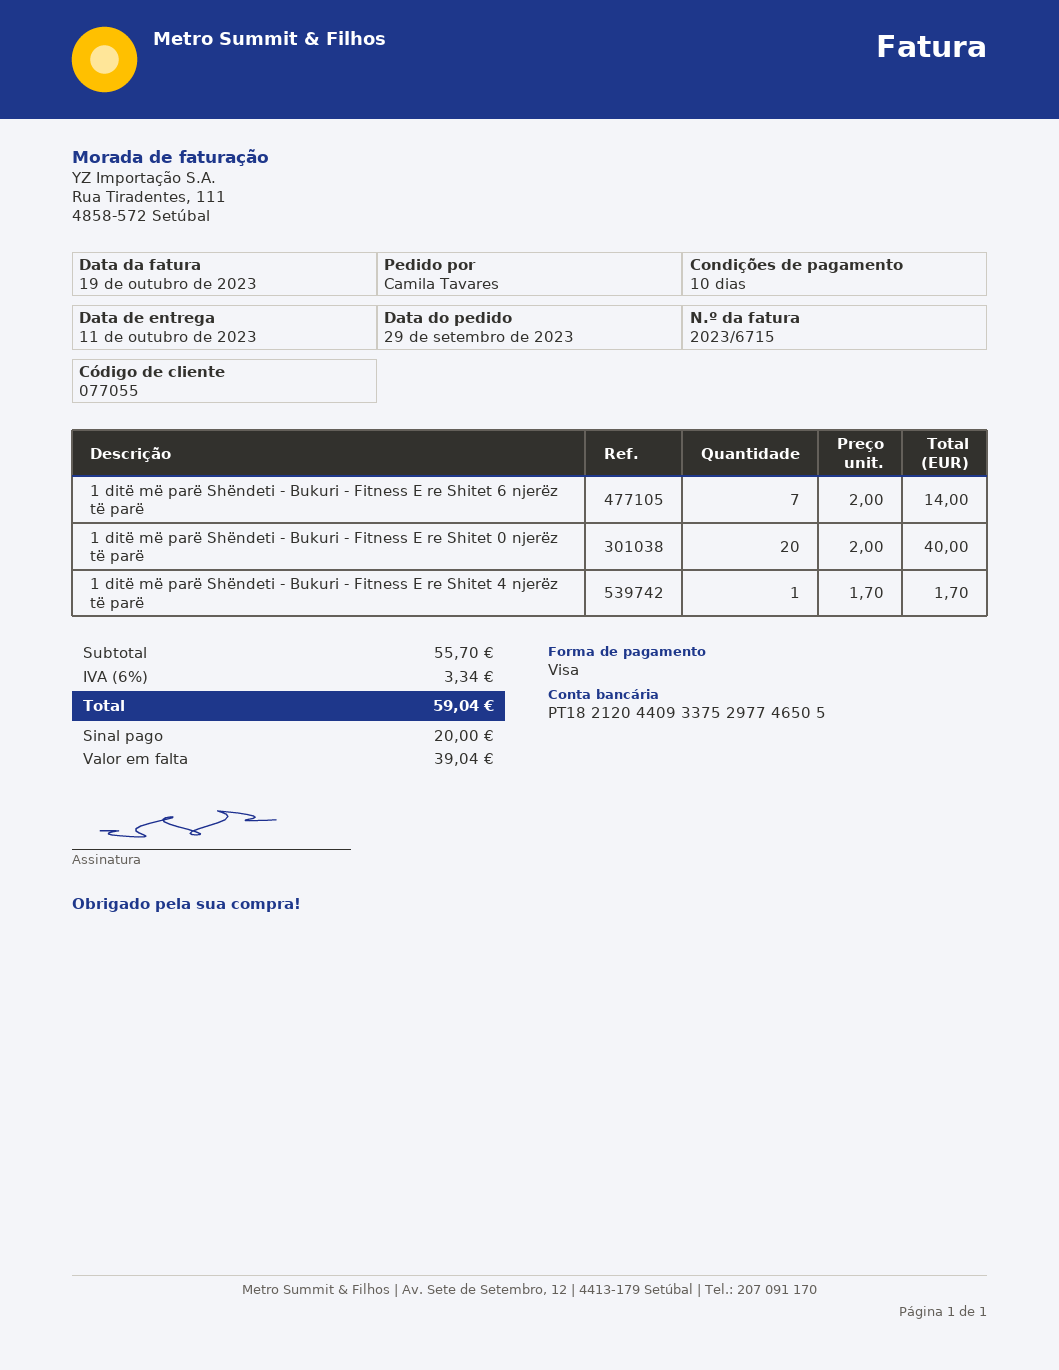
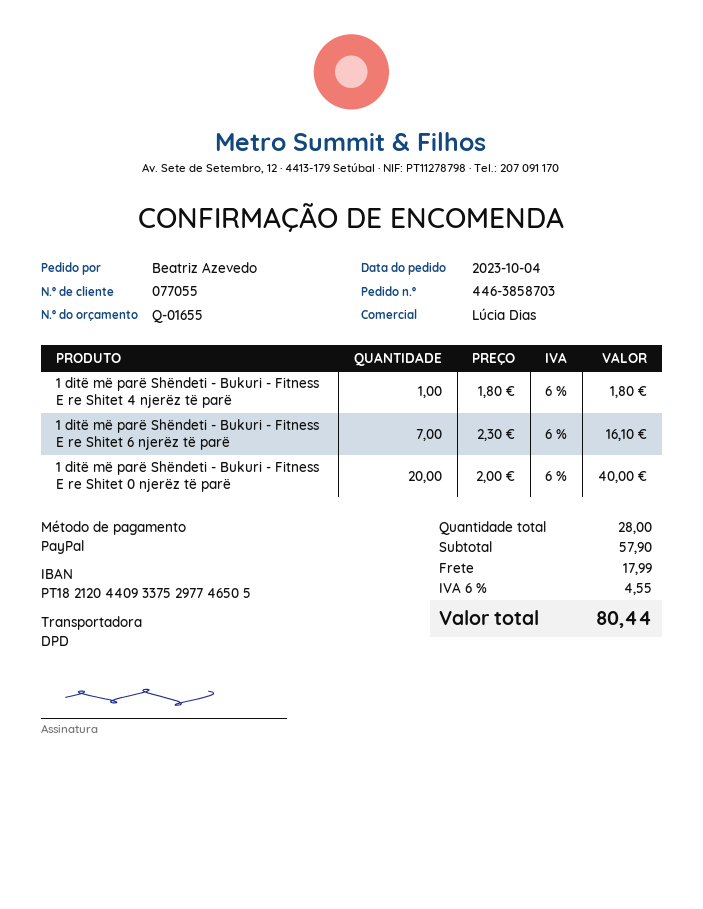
order date: 2023-09-29 -> 2023-10-04
ordered by: Camila Tavares -> Beatriz Azevedo
payment method: Visa -> PayPal
1 ditë më parë Shëndeti - Bukuri - Fitness E re Shitet 6 njerëz të parë: 7 x 2.00 = 14.00 -> 7 x 2.30 = 16.10
1 ditë më parë Shëndeti - Bukuri - Fitness E re Shitet 4 njerëz të parë: 1 x 1.70 = 1.70 -> 1 x 1.80 = 1.80
subtotal: 55.70 -> 57.90
shipping: none -> 17.99
tax: 6% = 3.34 -> 6% = 4.55
total: 59.04 -> 80.44

